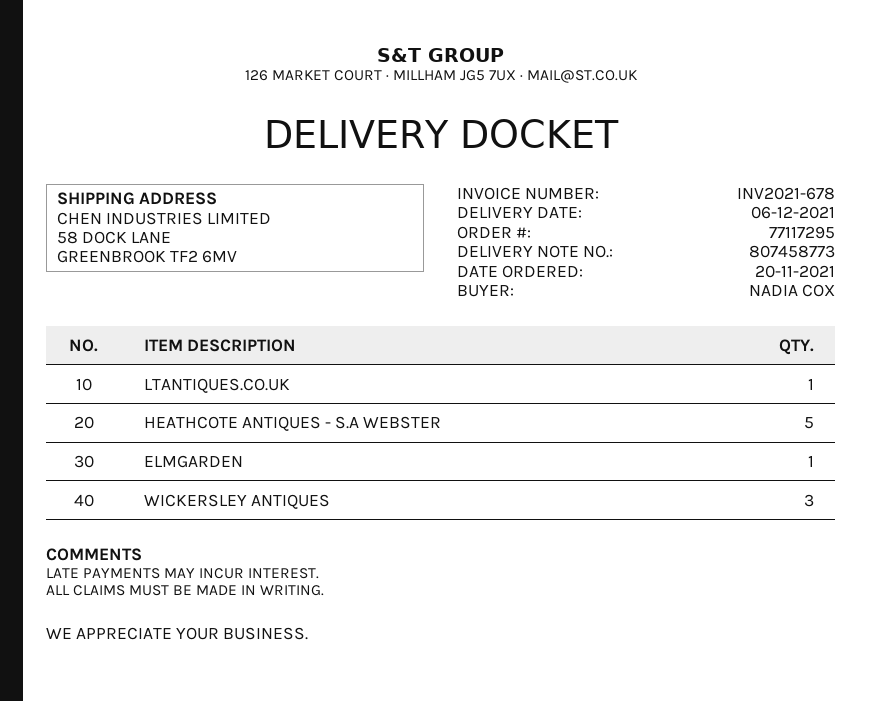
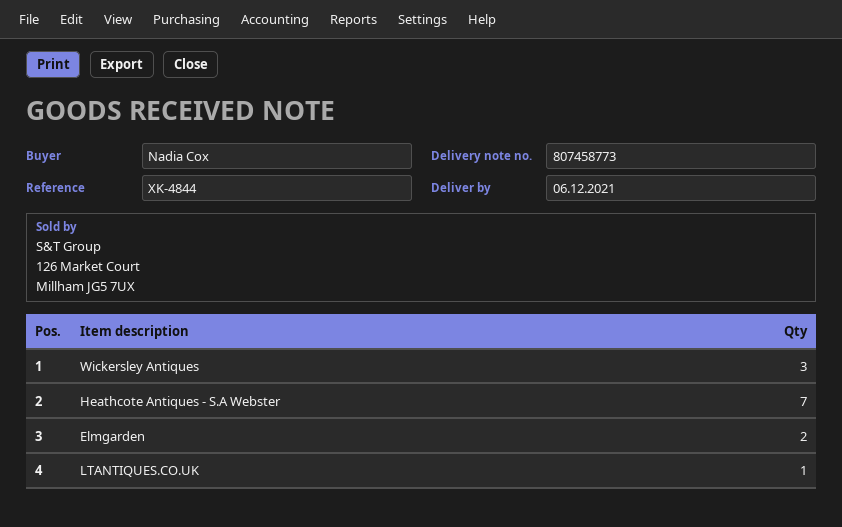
HEATHCOTE ANTIQUES - S.A WEBSTER: 5 -> 7
ELMGARDEN: 1 -> 2

